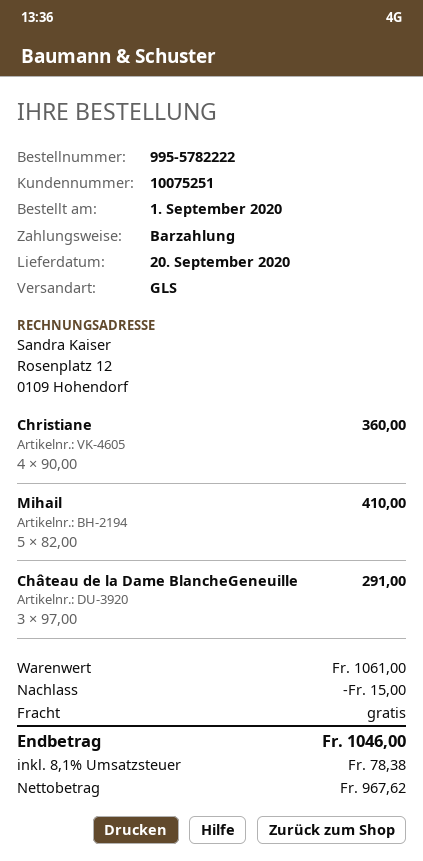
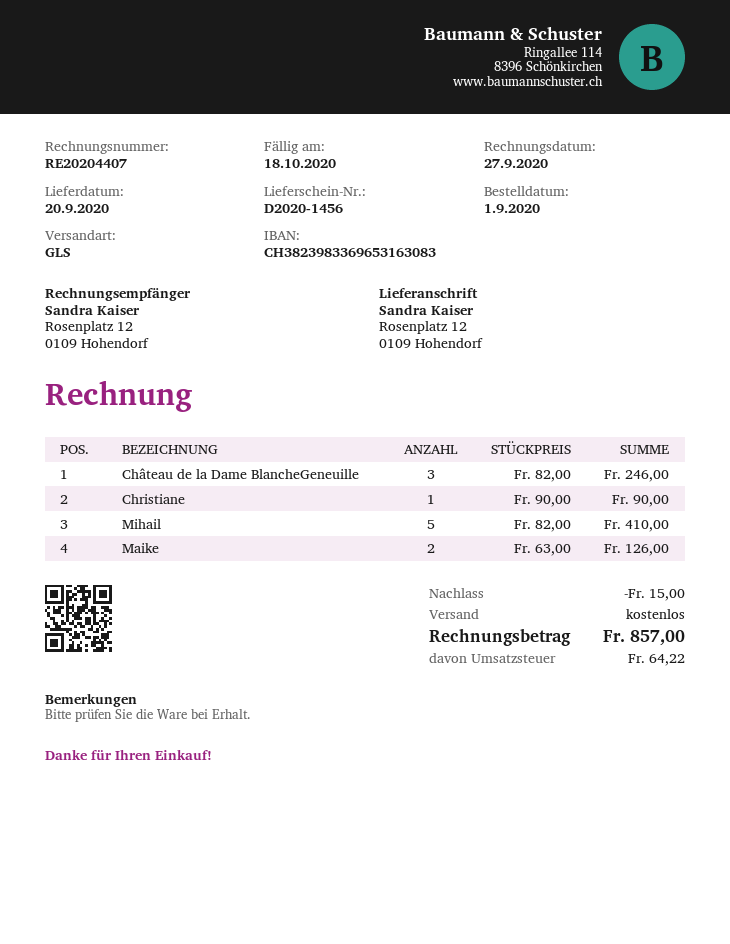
Christiane: 4 x 90.00 = 360.00 -> 1 x 90.00 = 90.00
Château de la Dame BlancheGeneuille: 3 x 97.00 = 291.00 -> 3 x 82.00 = 246.00
Maike: none -> 2 x 63.00 = 126.00
tax: 78.38 -> 64.22
total: 1046.00 -> 857.00

